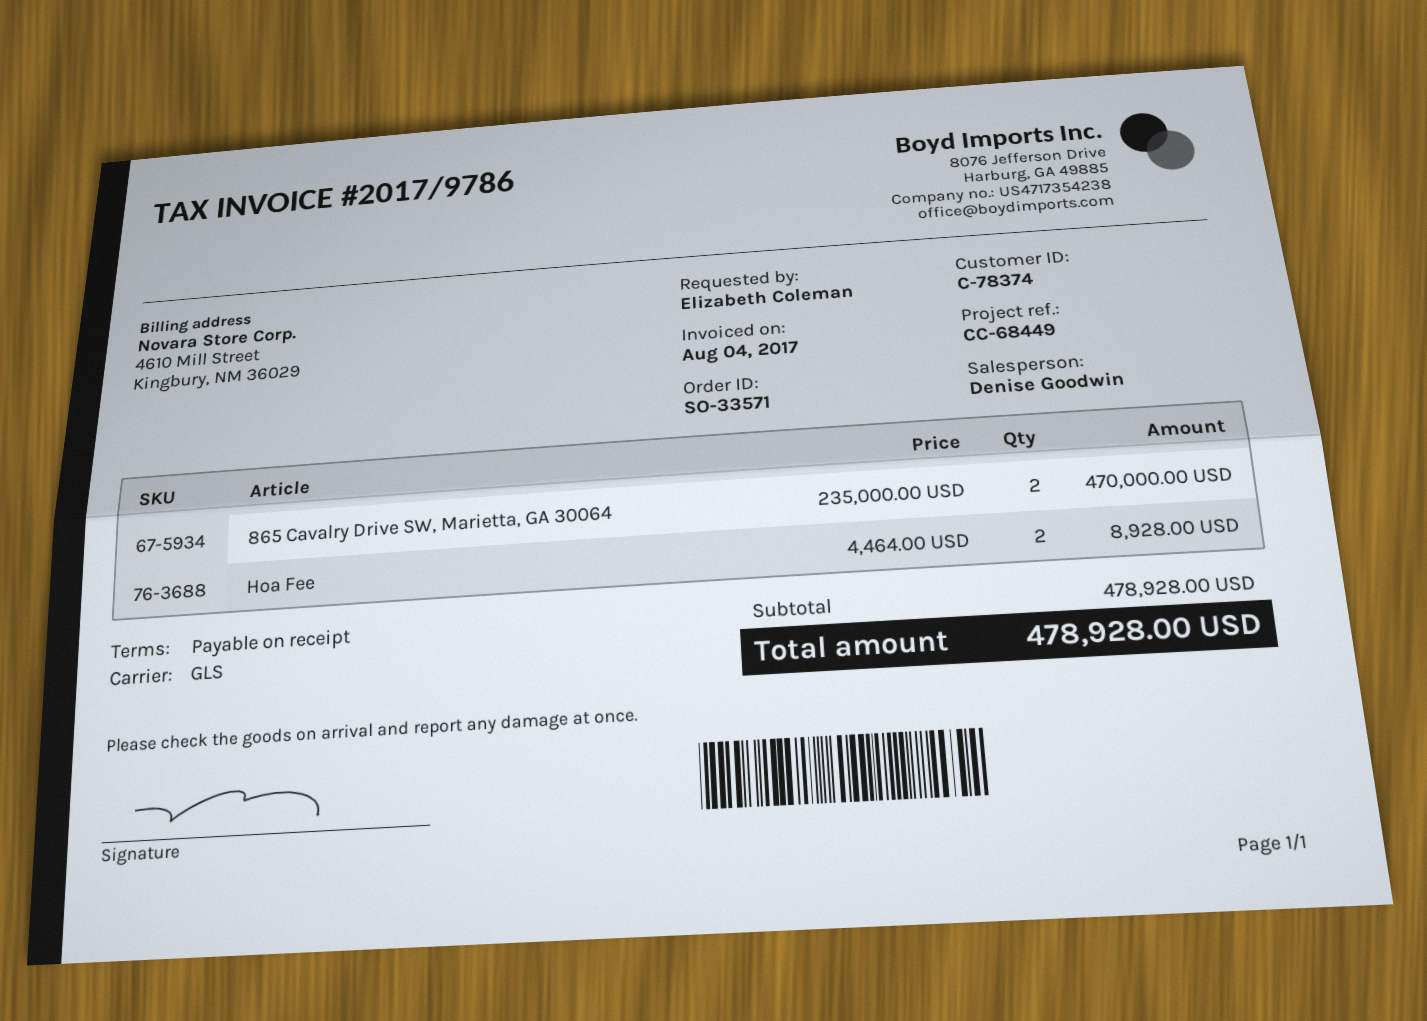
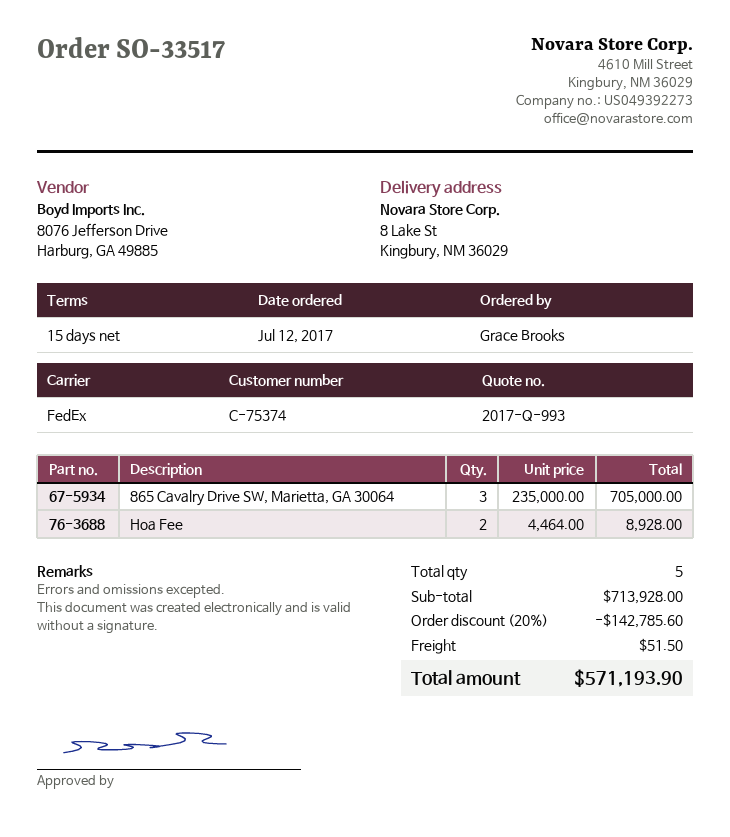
order number: SO-33571 -> SO-33517
payment terms: on receipt -> 15 days
customer number: C-78374 -> C-75374
ordered by: Elizabeth Coleman -> Grace Brooks
shipping method: GLS -> FedEx
865 Cavalry Drive SW, Marietta, GA 30064: 2 x 235000.00 = 470000.00 -> 3 x 235000.00 = 705000.00
subtotal: 478928.00 -> 713928.00
discount: none -> 20% = 142785.60
shipping: none -> 51.50
total: 478928.00 -> 571193.90

